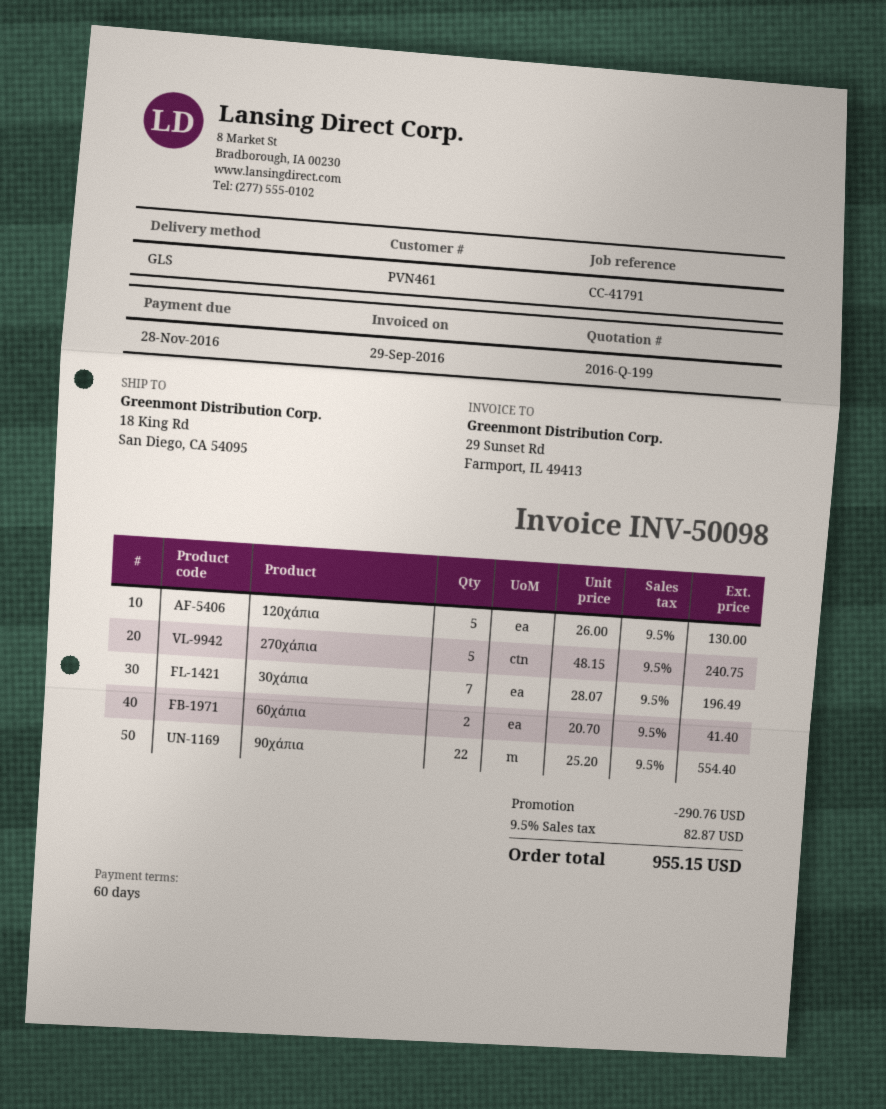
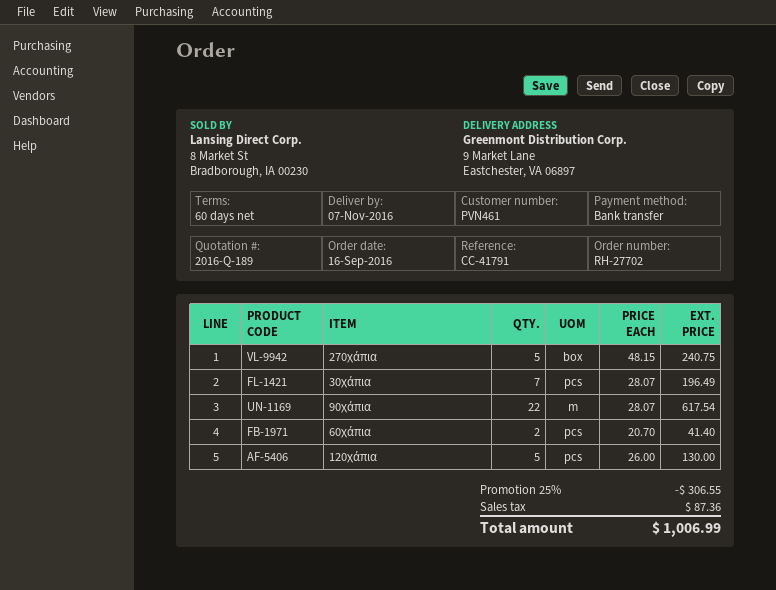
quote number: 2016-Q-199 -> 2016-Q-189
ship to: 18 King Rd, San Diego, CA 54095 -> 9 Market Lane, Eastchester, VA 06897
90χάπια: 22 x 25.20 = 554.40 -> 22 x 28.07 = 617.54
discount: 290.76 -> 306.55
tax: 82.87 -> 87.36
total: 955.15 -> 1006.99

